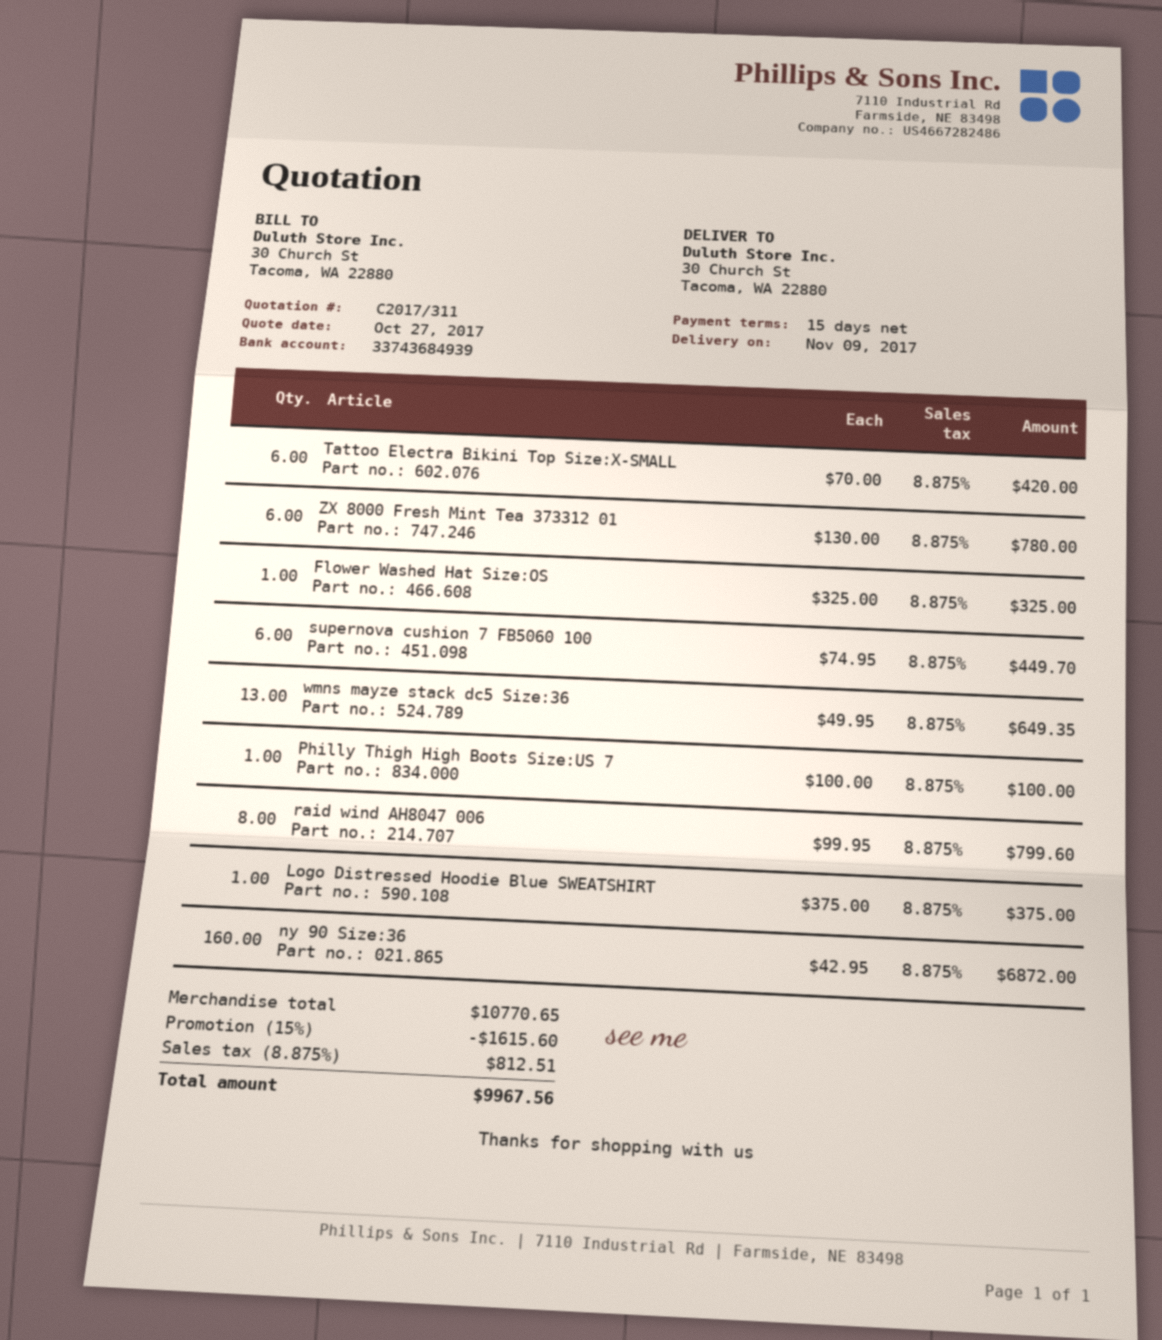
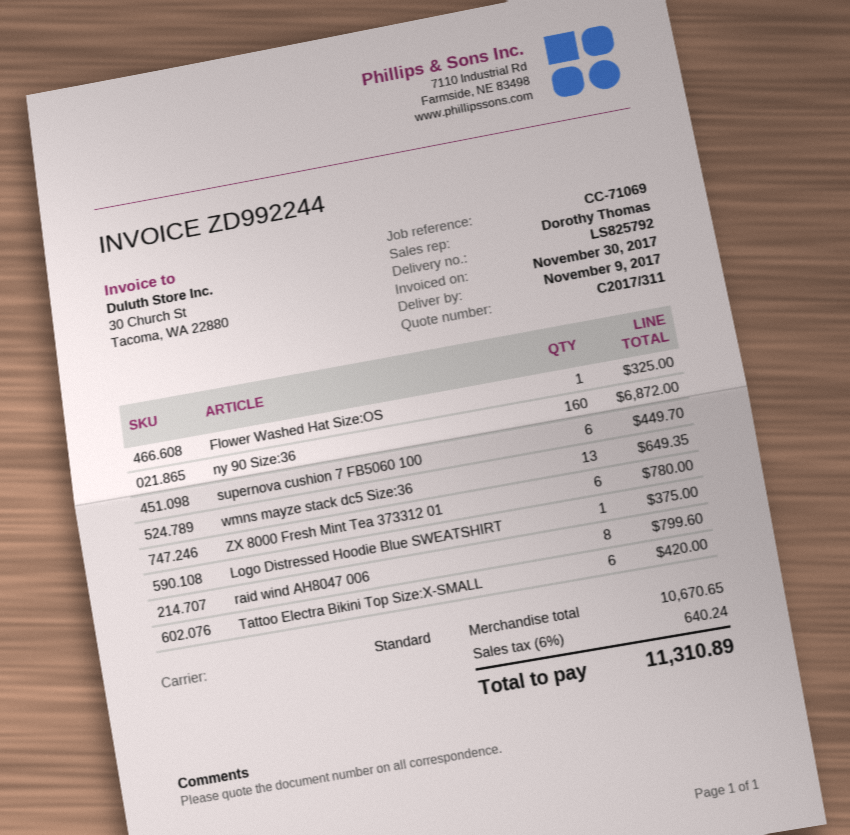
Philly Thigh High Boots Size:US 7: 1 for 100.00 -> none
subtotal: 10770.65 -> 10670.65
discount: 15% = 1615.60 -> none
tax: 8.875% = 812.51 -> 6% = 640.24
total: 9967.56 -> 11310.89

